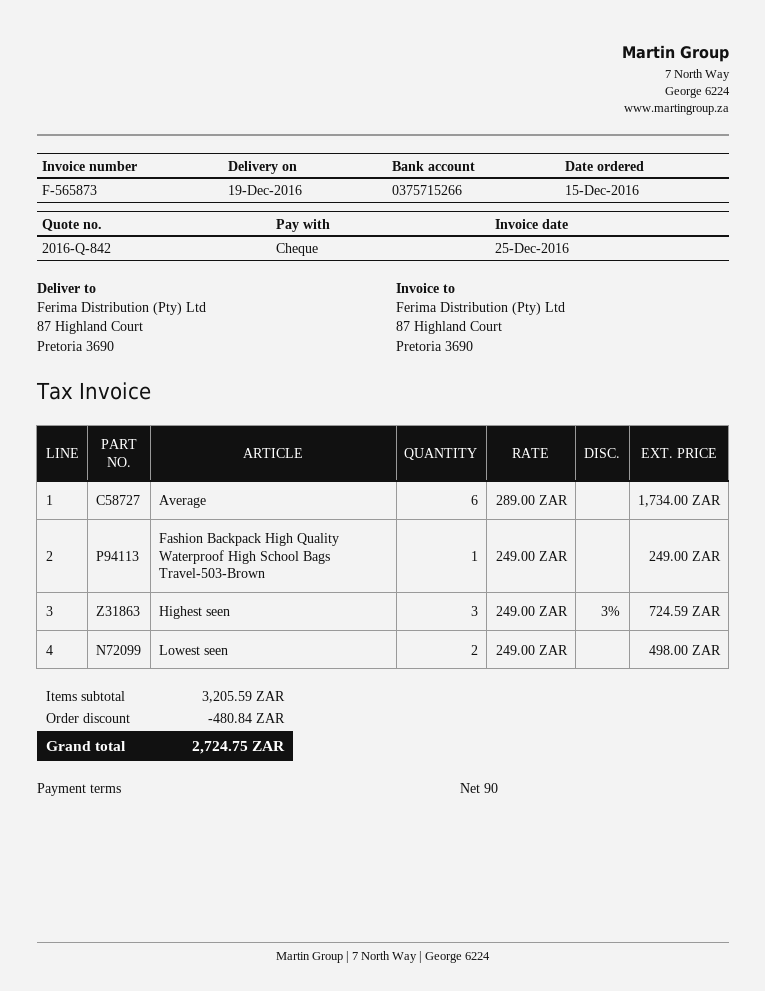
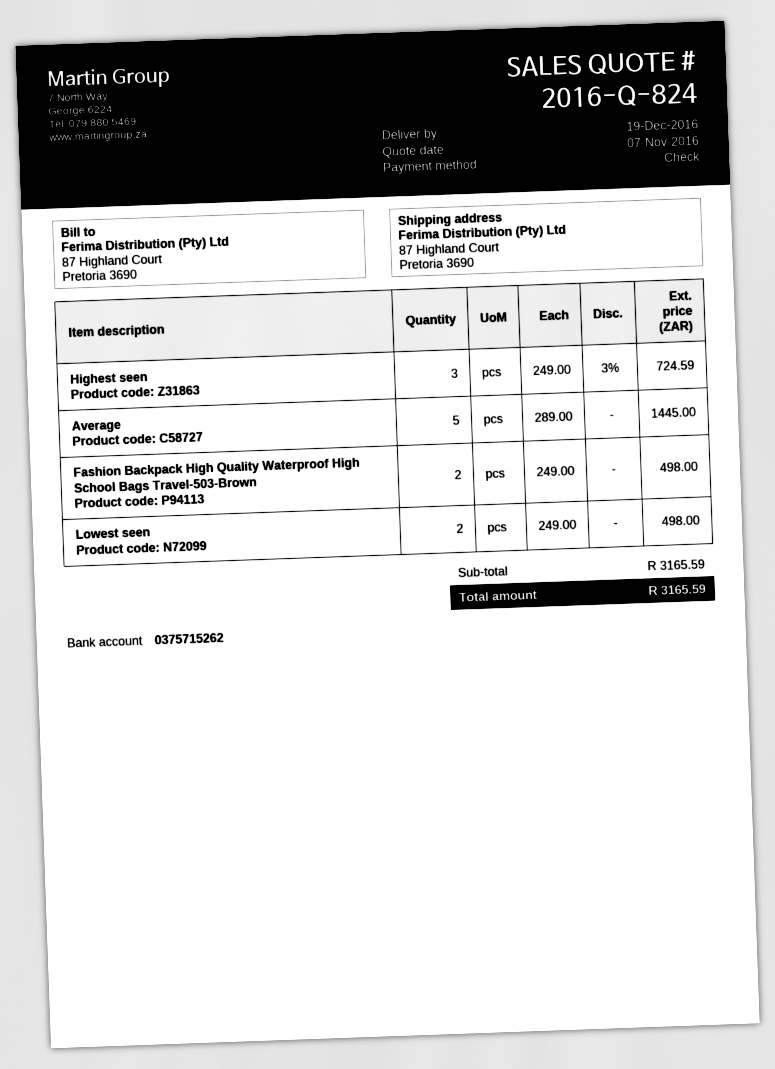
quote number: 2016-Q-842 -> 2016-Q-824
bank account: 0375715266 -> 0375715262
Average: 6 x 289.00 = 1734.00 -> 5 x 289.00 = 1445.00
Fashion Backpack High Quality Waterproof High School Bags Travel-503-Brown: 1 x 249.00 = 249.00 -> 2 x 249.00 = 498.00
subtotal: 3205.59 -> 3165.59
discount: 480.84 -> none
total: 2724.75 -> 3165.59

